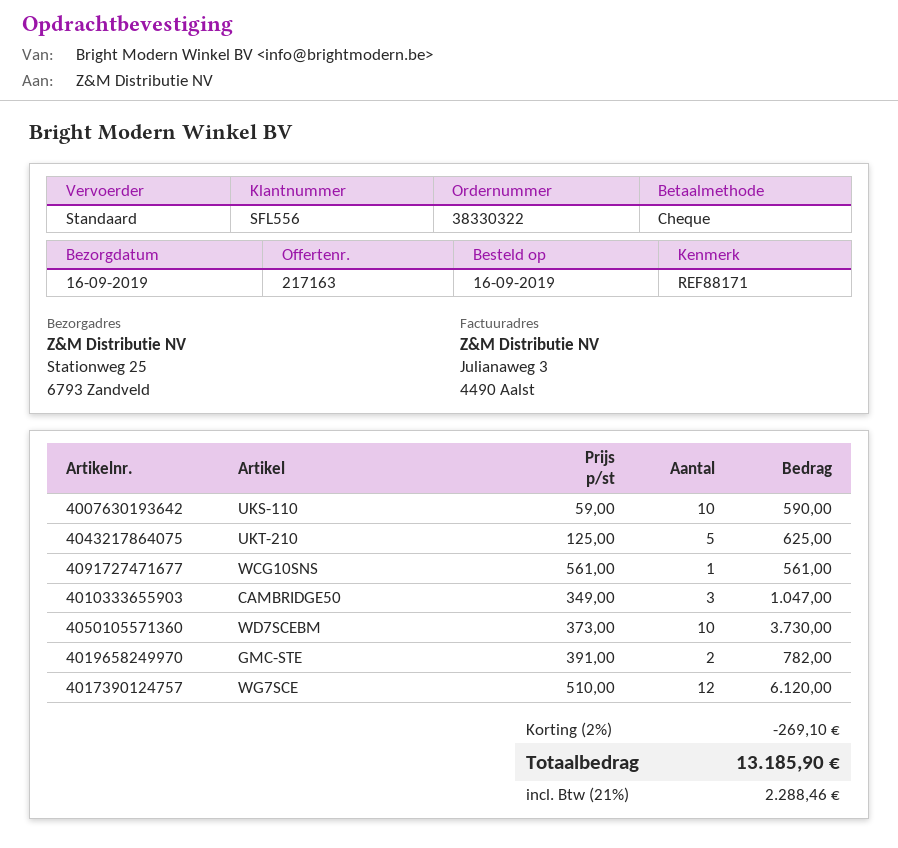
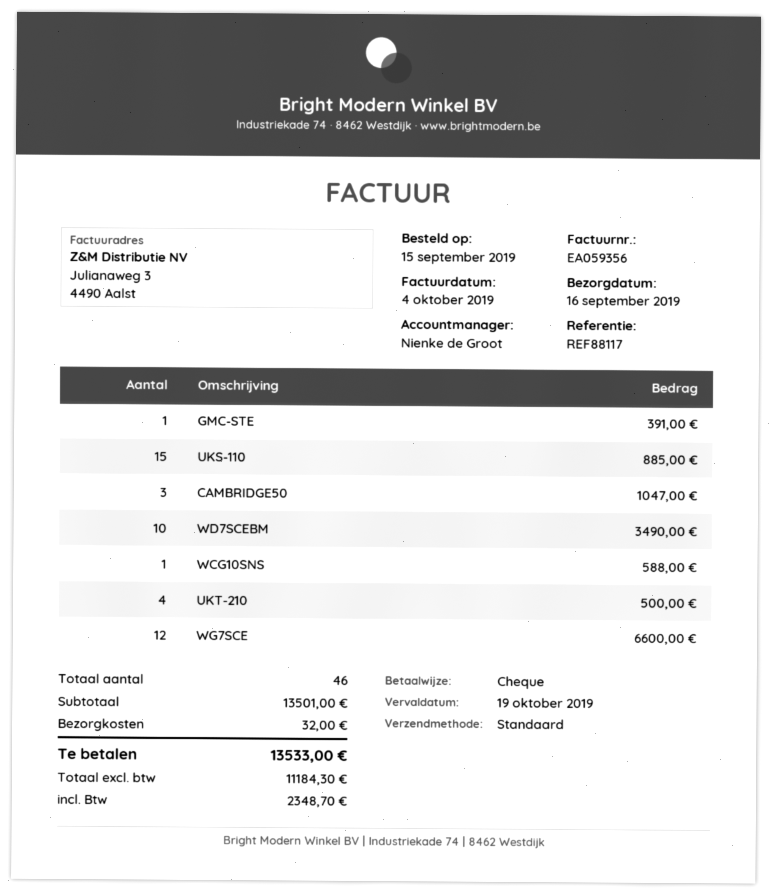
order date: 2019-09-16 -> 2019-09-15
reference: REF88171 -> REF88117
UKS-110: 10 for 590.00 -> 15 for 885.00
UKT-210: 5 for 625.00 -> 4 for 500.00
WCG10SNS: 1 for 561.00 -> 1 for 588.00
WD7SCEBM: 10 for 3730.00 -> 10 for 3490.00
GMC-STE: 2 for 782.00 -> 1 for 391.00
WG7SCE: 12 for 6120.00 -> 12 for 6600.00
discount: 2% = 269.10 -> none
shipping: none -> 32.00
tax: 2288.46 -> 2348.70
total: 13185.90 -> 13533.00

